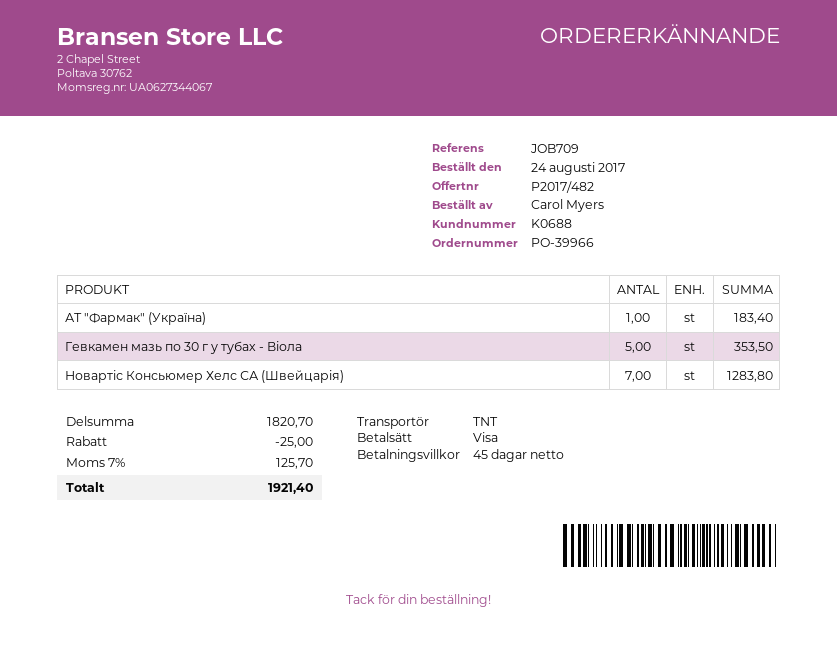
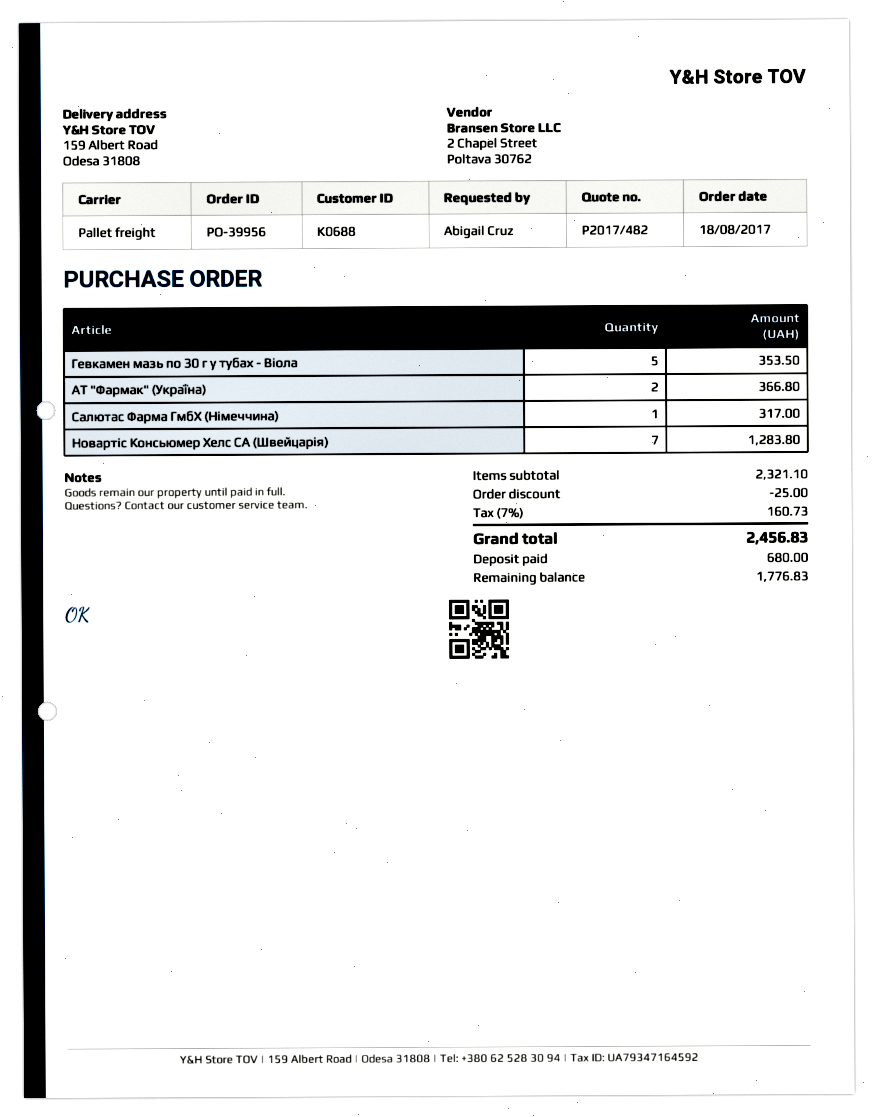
order number: PO-39966 -> PO-39956
order date: 2017-08-24 -> 2017-08-18
ordered by: Carol Myers -> Abigail Cruz
shipping method: TNT -> pallet freight
АТ "Фармак" (Україна): 1 for 183.40 -> 2 for 366.80
Салютас Фарма ГмбХ (Німеччина): none -> 1 for 317.00
subtotal: 1820.70 -> 2321.10
tax: 7% = 125.70 -> 7% = 160.73
total: 1921.40 -> 2456.83

